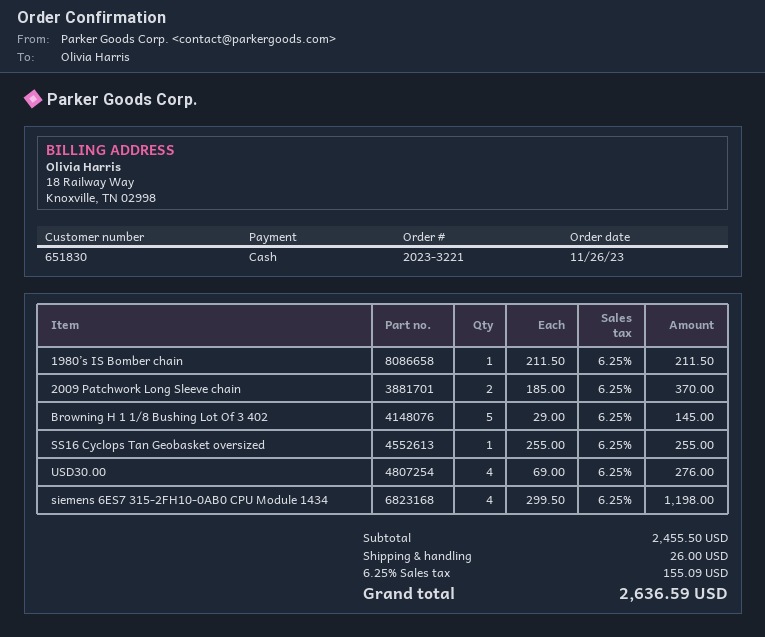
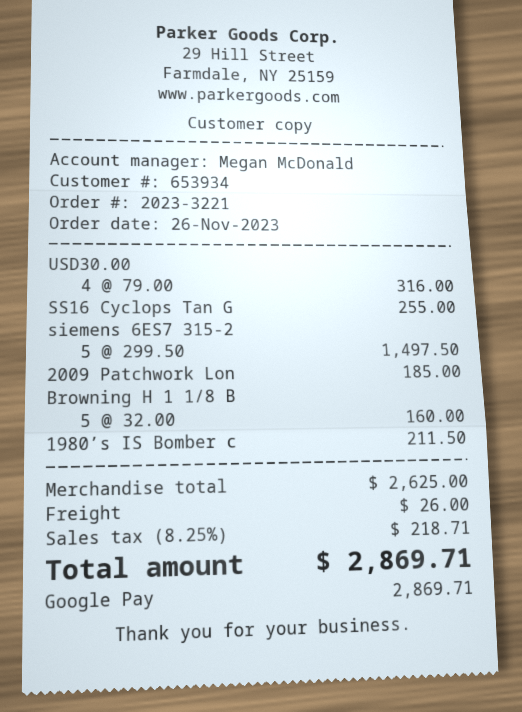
customer number: 651830 -> 653934
payment method: cash -> Google Pay
2009 Patchwork Long Sleeve chain: 2 x 185.00 = 370.00 -> 1 x 185.00 = 185.00
Browning H 1 1/8 Bushing Lot Of 3 402: 5 x 29.00 = 145.00 -> 5 x 32.00 = 160.00
USD30.00: 4 x 69.00 = 276.00 -> 4 x 79.00 = 316.00
siemens 6ES7 315-2FH10-0AB0 CPU Module 1434: 4 x 299.50 = 1198.00 -> 5 x 299.50 = 1497.50
subtotal: 2455.50 -> 2625.00
tax: 6.25% = 155.09 -> 8.25% = 218.71
total: 2636.59 -> 2869.71

